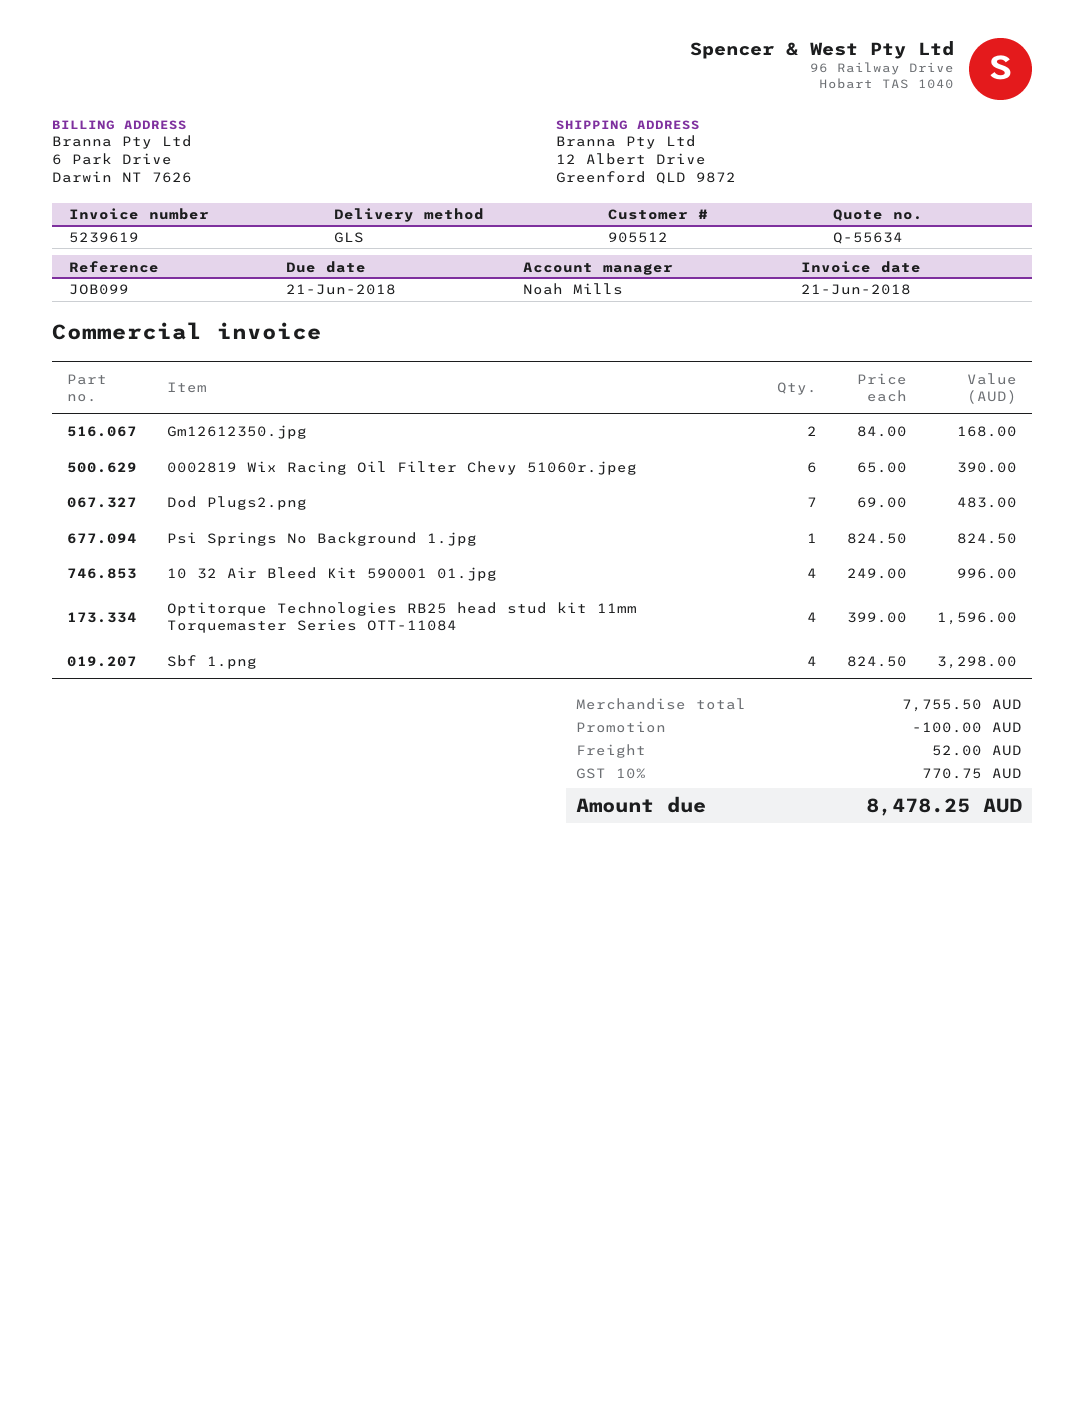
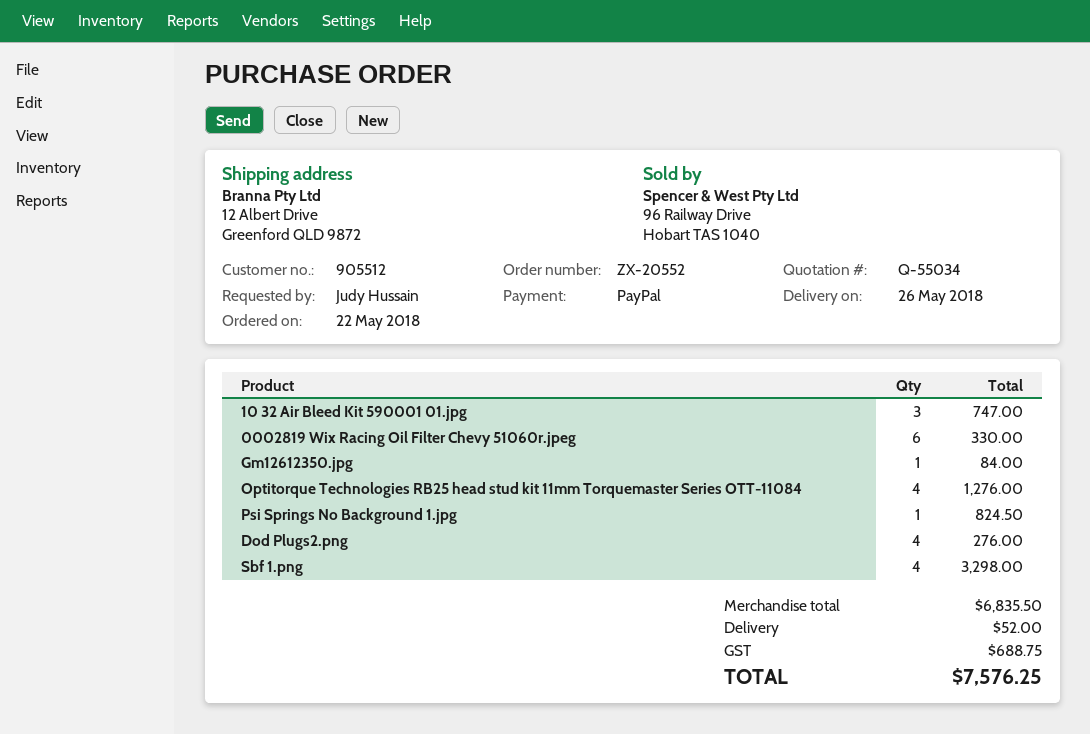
quote number: Q-55634 -> Q-55034
Gm12612350.jpg: 2 for 168.00 -> 1 for 84.00
0002819 Wix Racing Oil Filter Chevy 51060r.jpeg: 6 for 390.00 -> 6 for 330.00
Dod Plugs2.png: 7 for 483.00 -> 4 for 276.00
10 32 Air Bleed Kit 590001 01.jpg: 4 for 996.00 -> 3 for 747.00
Optitorque Technologies RB25 head stud kit 11mm Torquemaster Series OTT-11084: 4 for 1596.00 -> 4 for 1276.00
subtotal: 7755.50 -> 6835.50
discount: 100.00 -> none
tax: 770.75 -> 688.75
total: 8478.25 -> 7576.25

